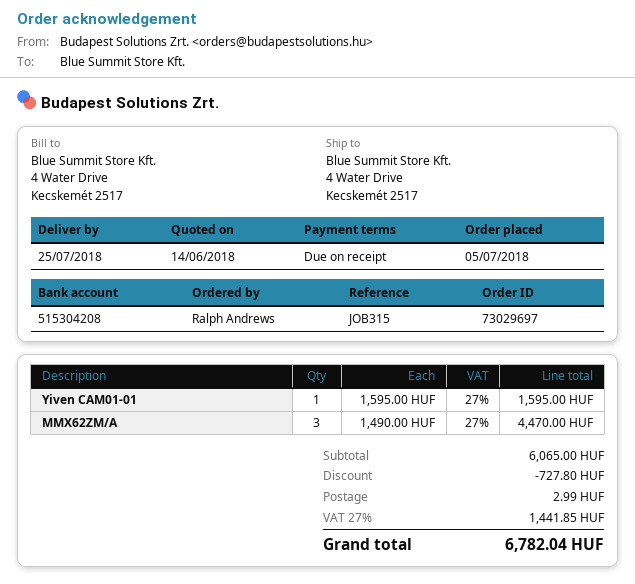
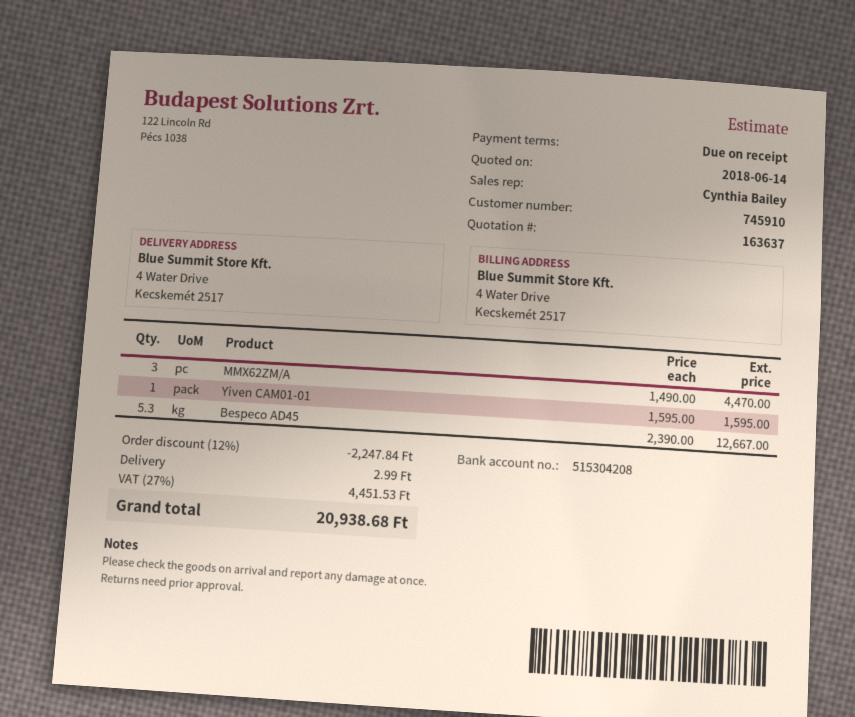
Bespeco AD45: none -> 5.3 x 2390.00 = 12667.00
discount: 727.80 -> 2247.84
tax: 27% = 1441.85 -> 27% = 4451.53
total: 6782.04 -> 20938.68

